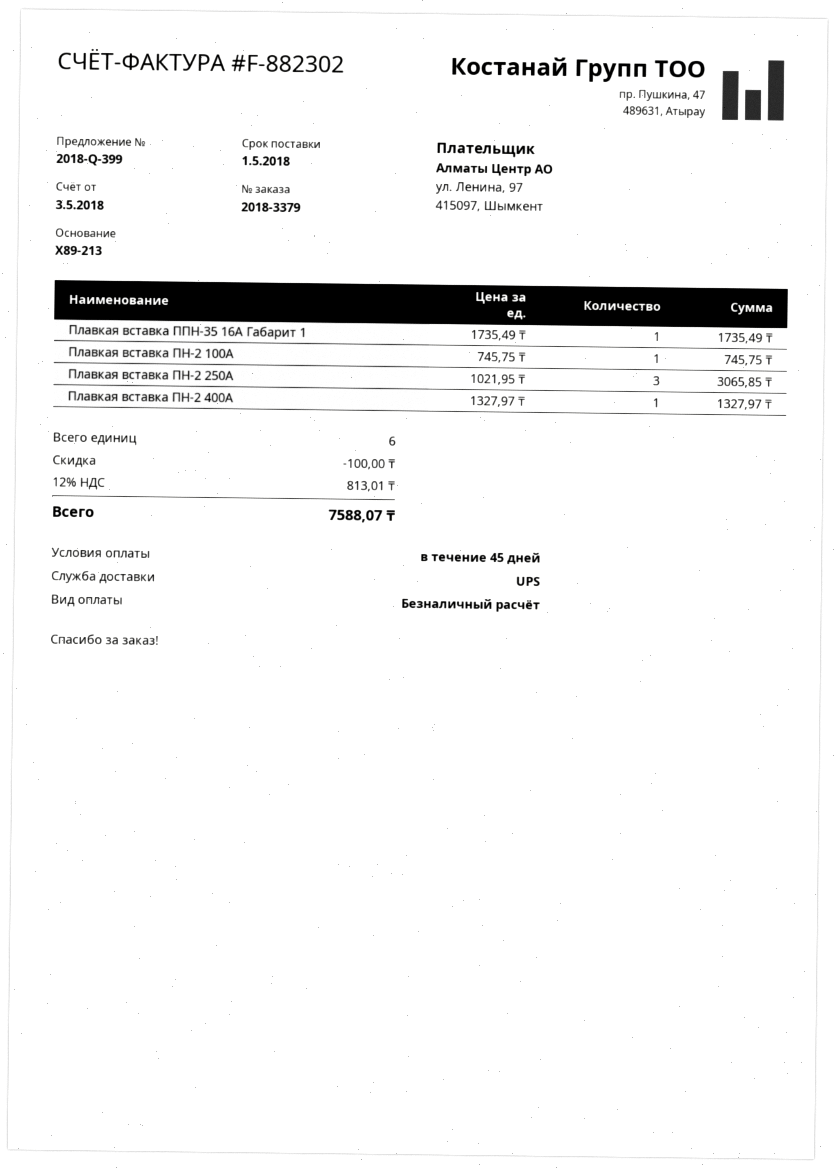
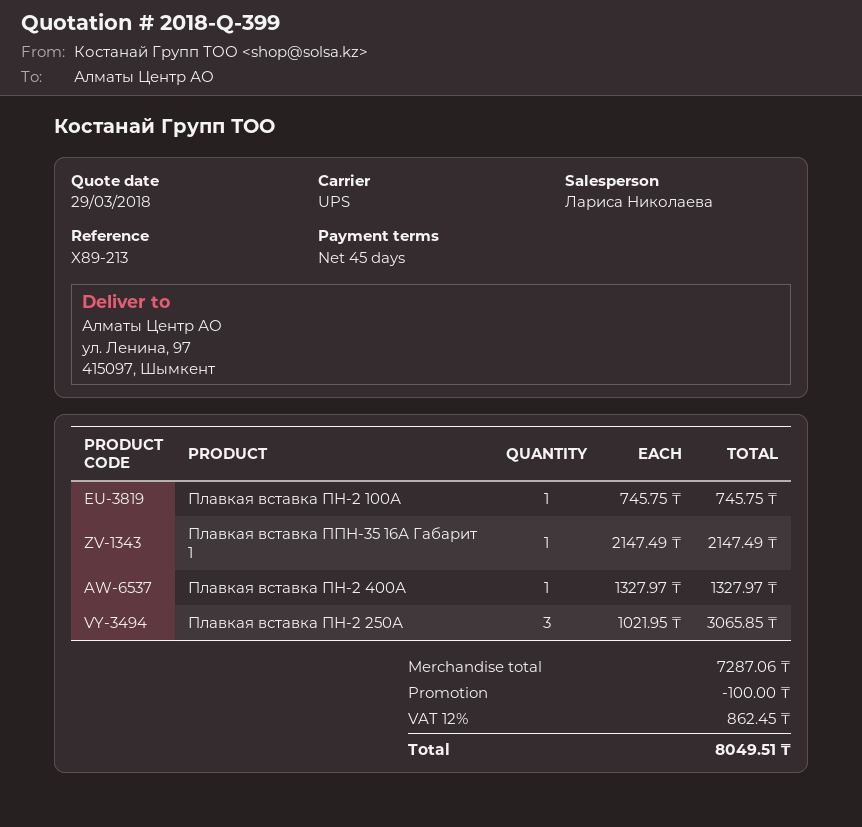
Плавкая вставка ППН-35 16А Габарит 1: 1 x 1735.49 = 1735.49 -> 1 x 2147.49 = 2147.49
tax: 12% = 813.01 -> 12% = 862.45
total: 7588.07 -> 8049.51

